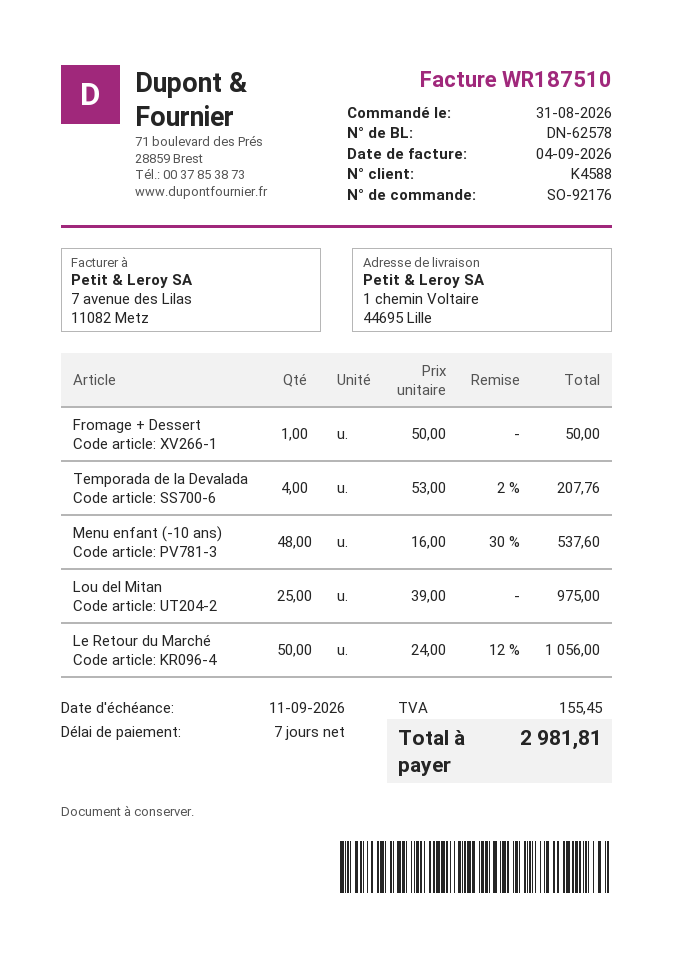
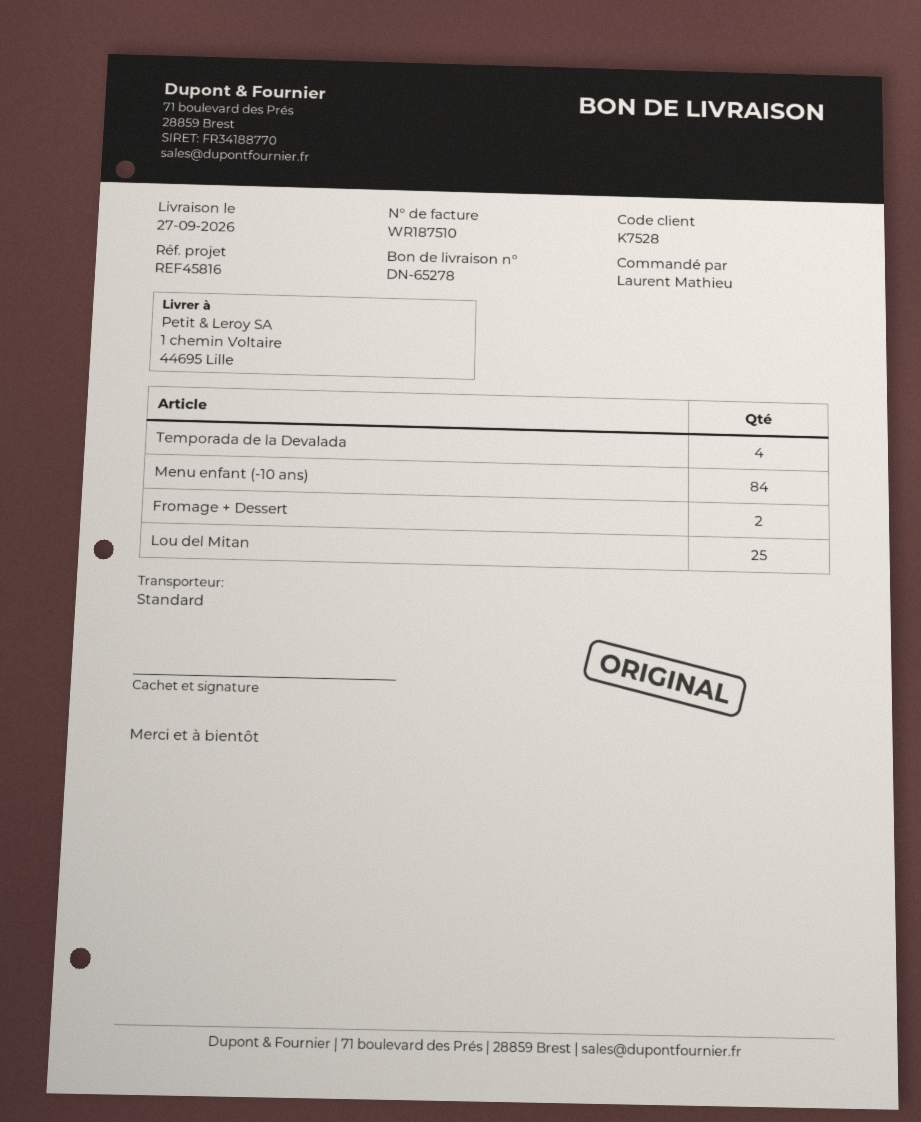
delivery note number: DN-62578 -> DN-65278
customer number: K4588 -> K7528
Fromage + Dessert: 1 -> 2
Menu enfant (-10 ans): 48 -> 84
Le Retour du Marché: 50 -> none

